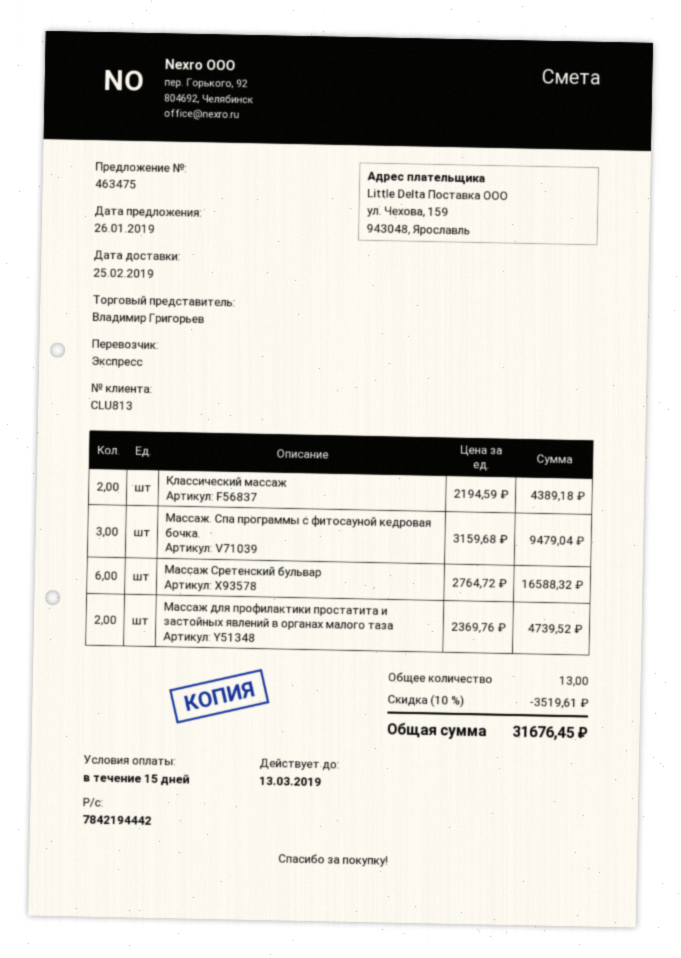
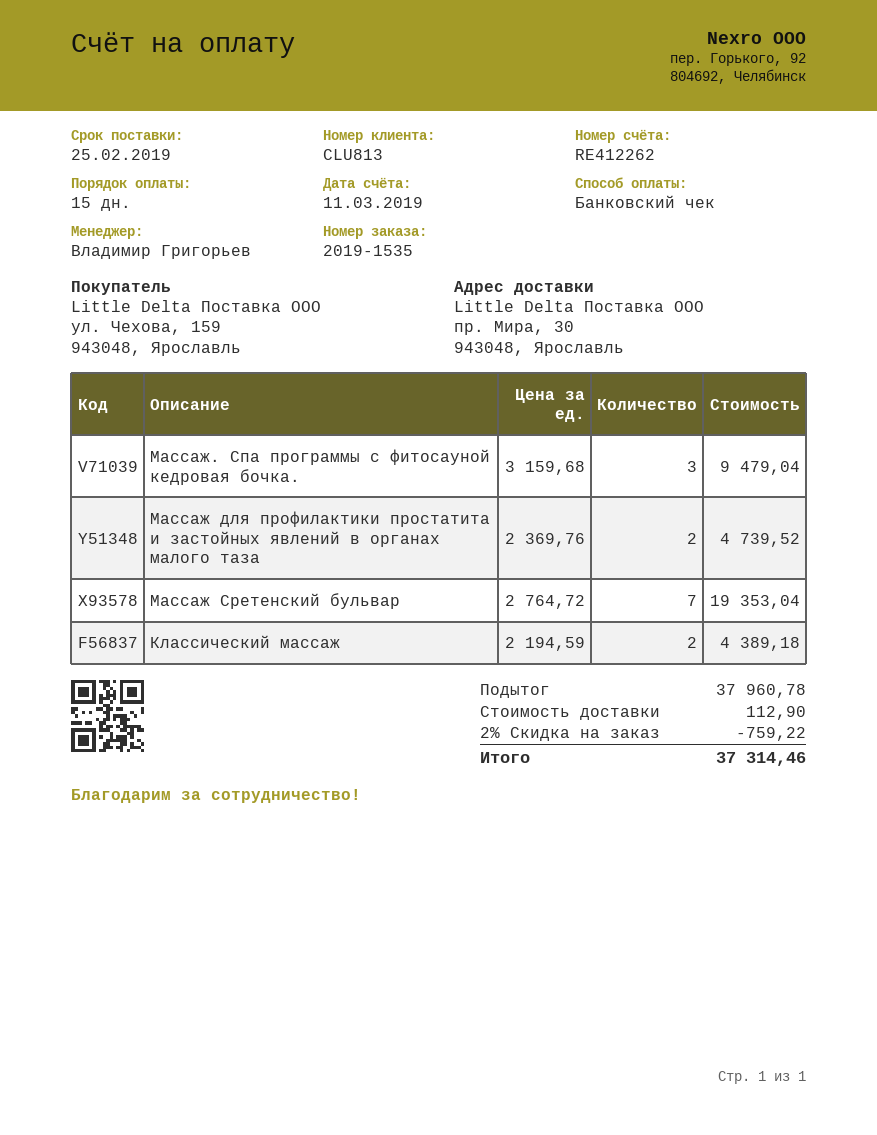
Массаж Сретенский бульвар: 6 x 2764.72 = 16588.32 -> 7 x 2764.72 = 19353.04
discount: 10% = 3519.61 -> 2% = 759.22
shipping: none -> 112.90
total: 31676.45 -> 37314.46

